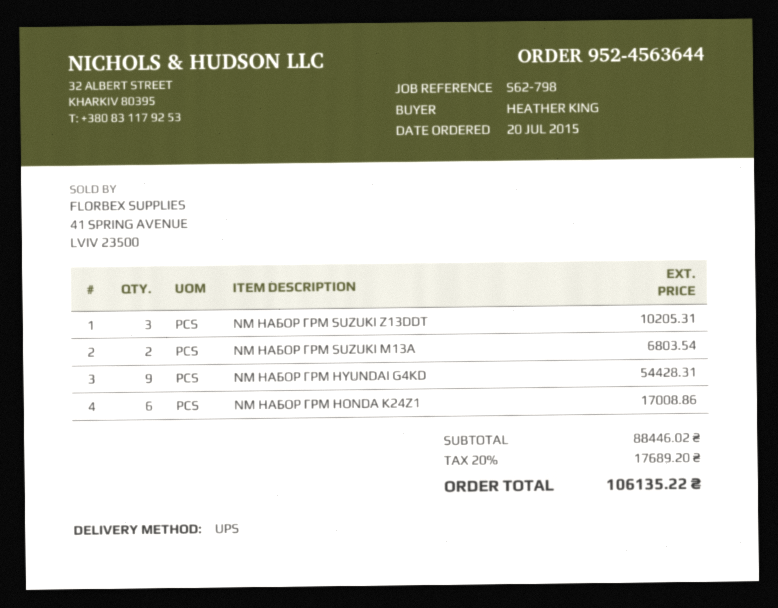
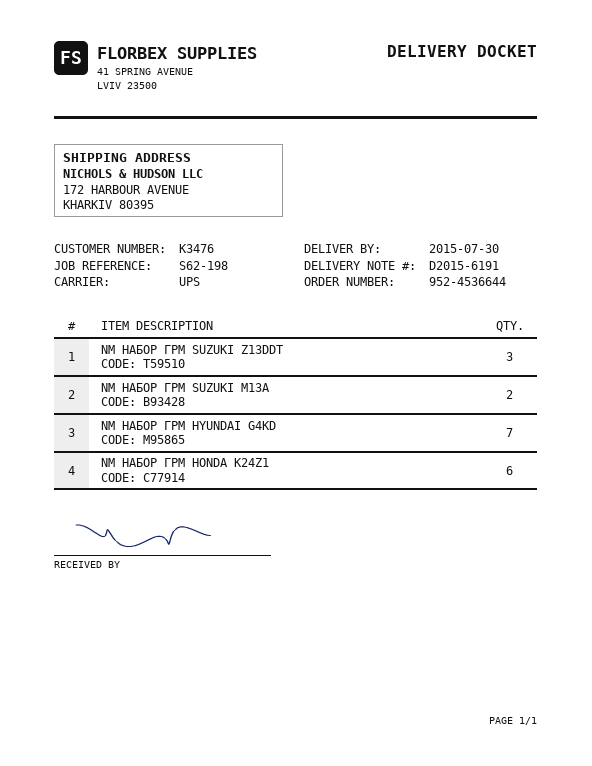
order number: 952-4563644 -> 952-4536644
reference: S62-798 -> S62-198
NM НАБОР ГРМ HYUNDAI G4KD: 9 -> 7

